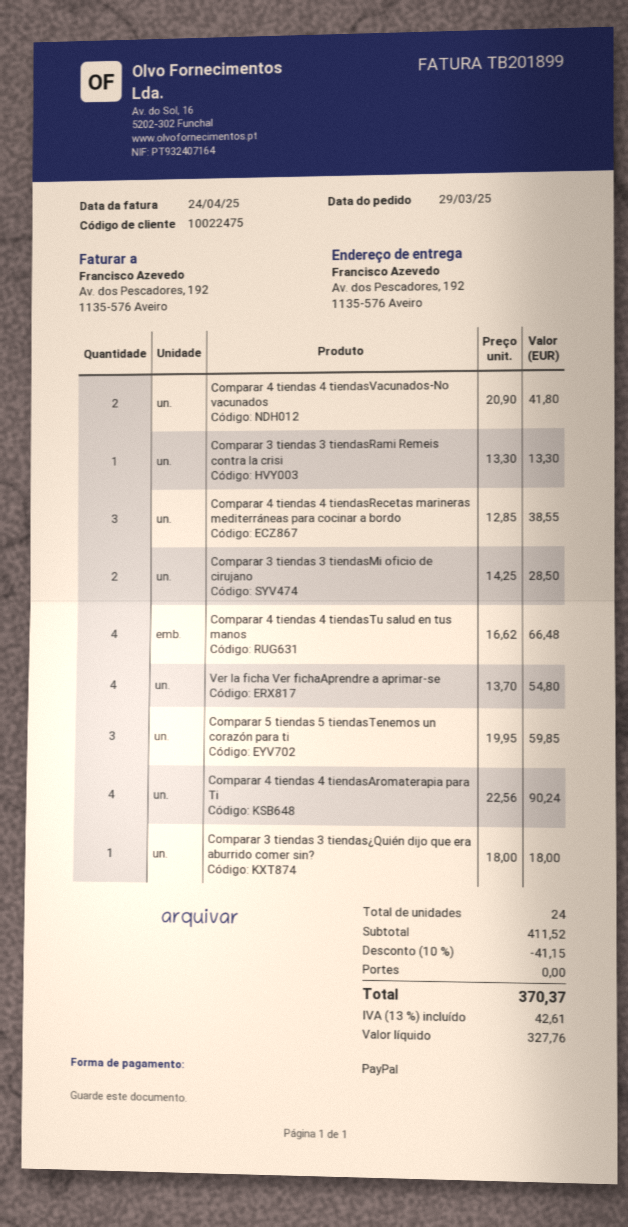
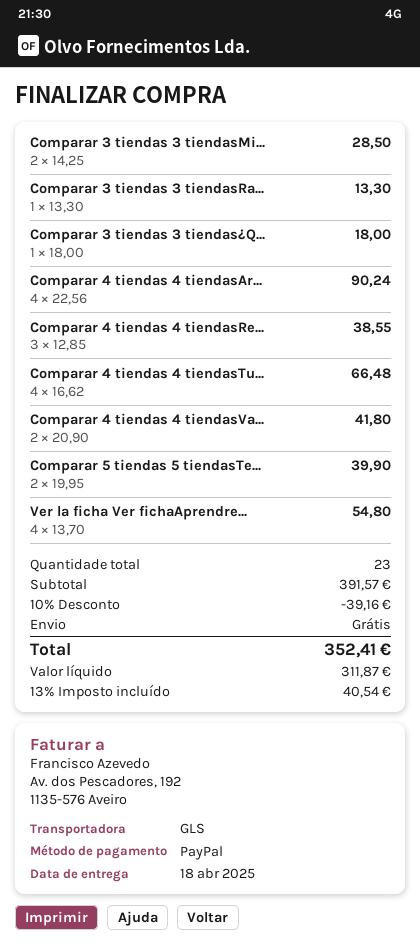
Comparar 5 tiendas 5 tiendasTenemos un corazón para ti: 3 x 19.95 = 59.85 -> 2 x 19.95 = 39.90
total quantity: 24 -> 23
subtotal: 411.52 -> 391.57
discount: 10% = 41.15 -> 10% = 39.16
net: 327.76 -> 311.87
tax: 13% = 42.61 -> 13% = 40.54
total: 370.37 -> 352.41

